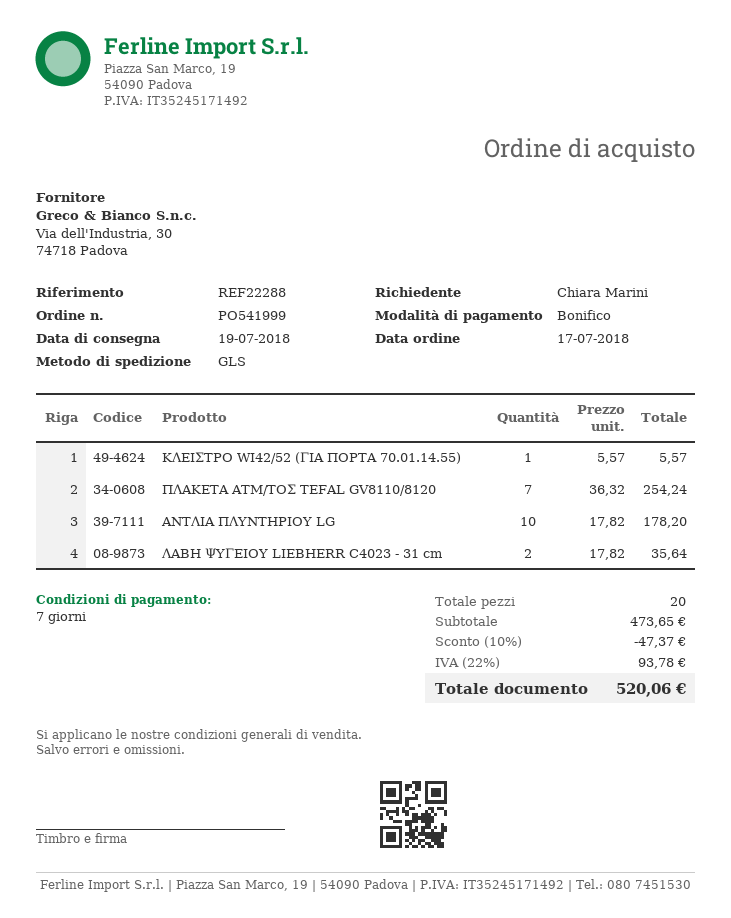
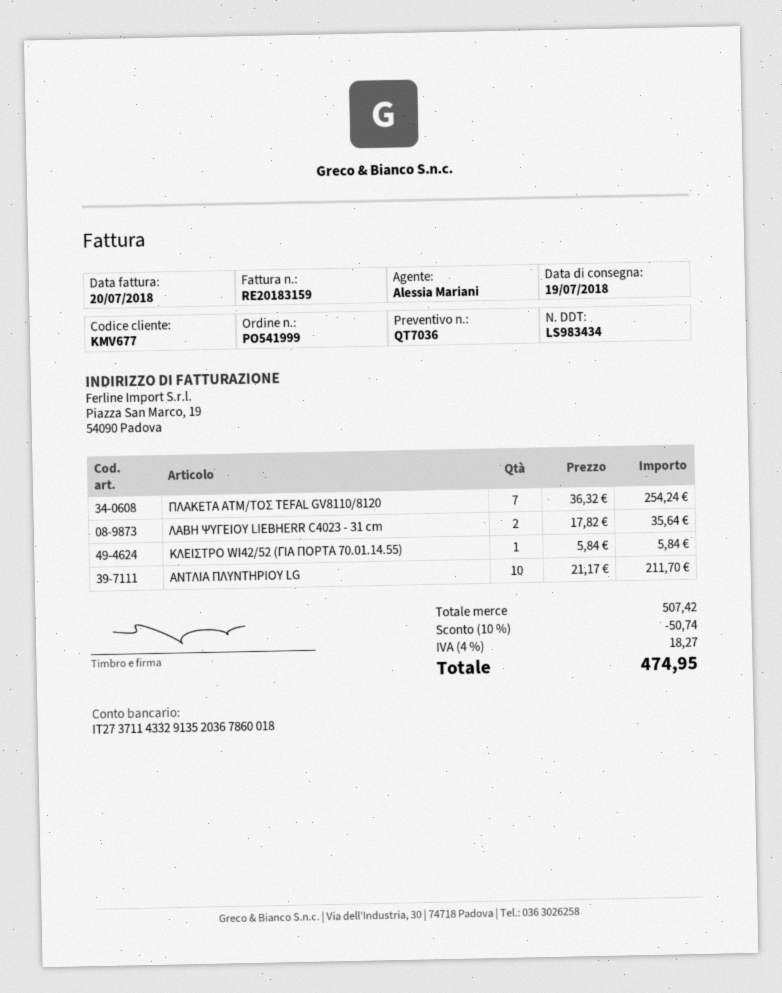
ΚΛΕΙΣΤΡΟ WI42/52 (ΓΙΑ ΠΟΡΤΑ 70.01.14.55): 1 x 5.57 = 5.57 -> 1 x 5.84 = 5.84
ΑΝΤΛΙΑ ΠΛΥΝΤΗΡΙΟΥ LG: 10 x 17.82 = 178.20 -> 10 x 21.17 = 211.70
subtotal: 473.65 -> 507.42
discount: 10% = 47.37 -> 10% = 50.74
tax: 22% = 93.78 -> 4% = 18.27
total: 520.06 -> 474.95

